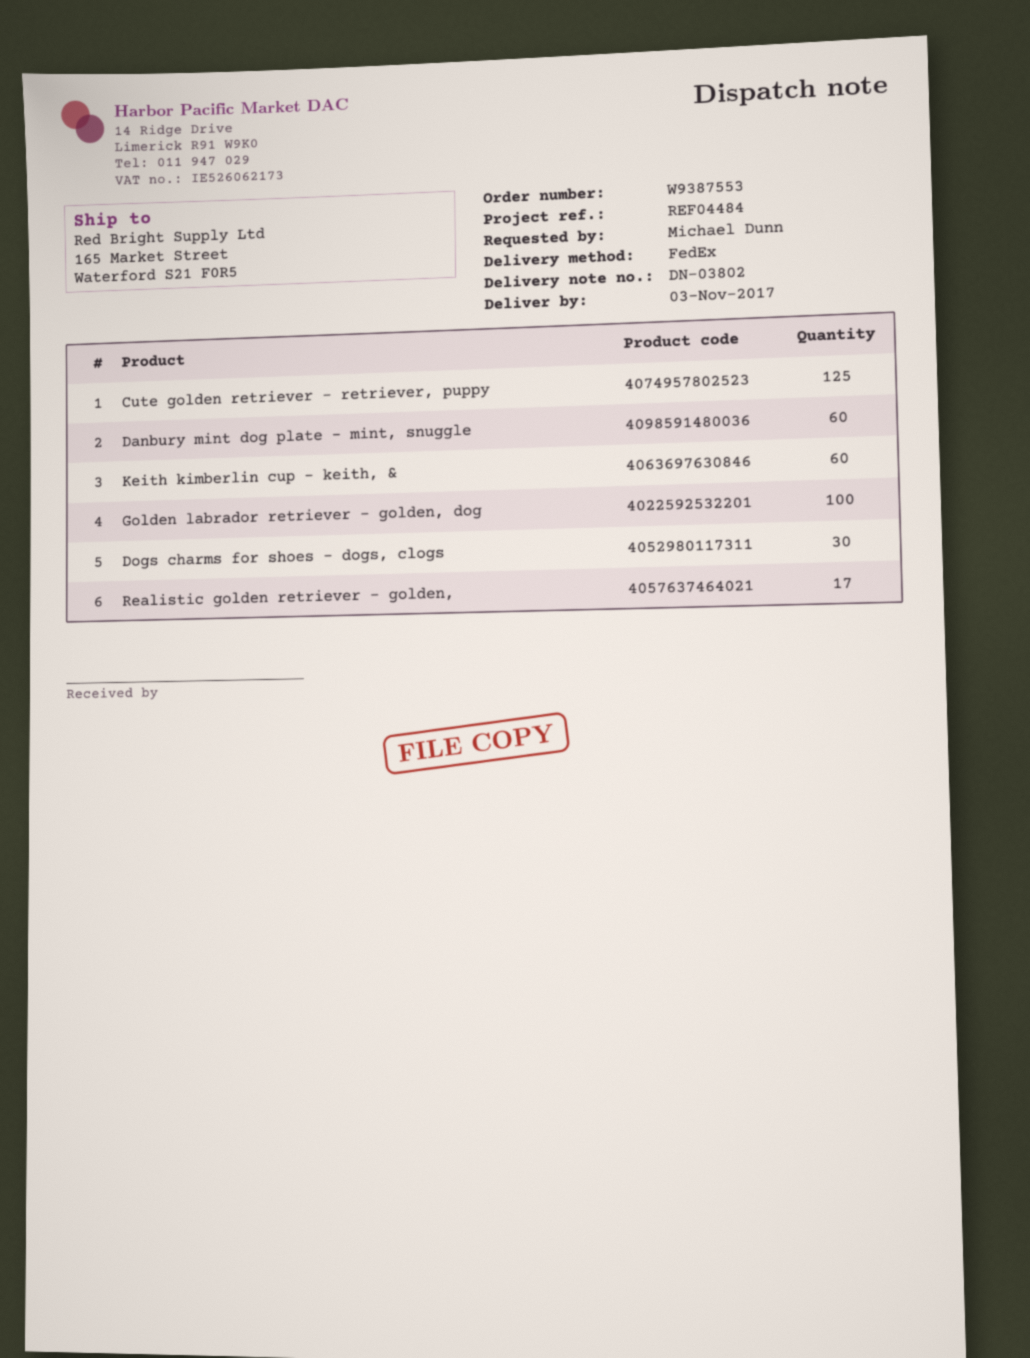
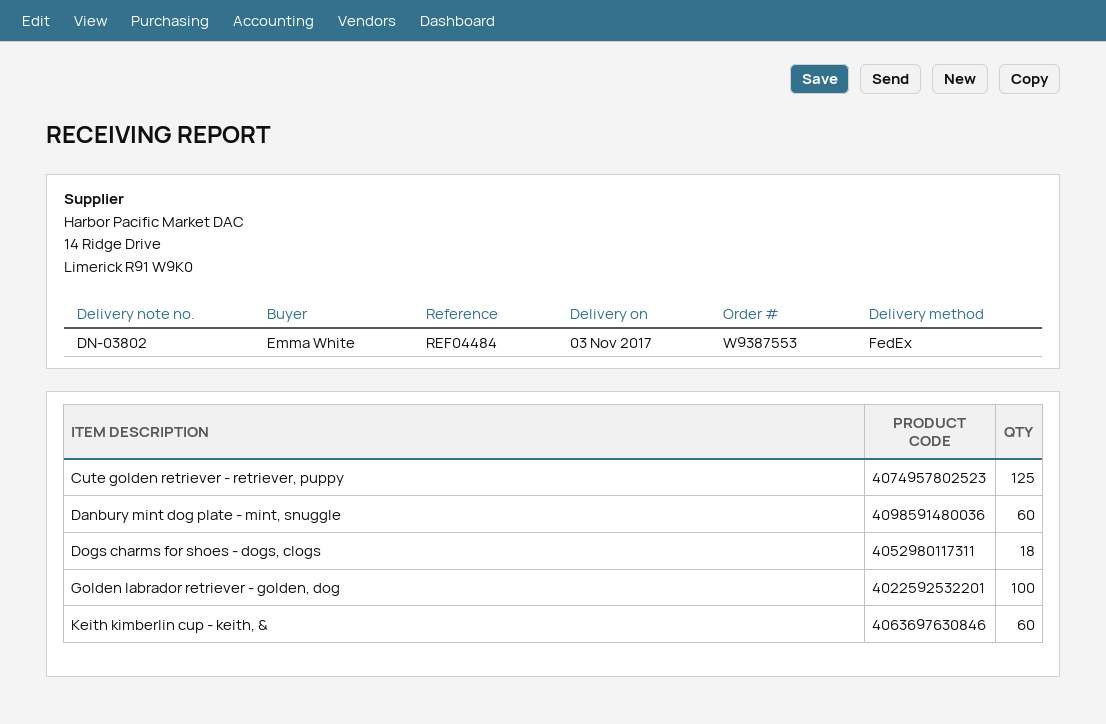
ordered by: Michael Dunn -> Emma White
Dogs charms for shoes - dogs, clogs: 30 -> 18
Realistic golden retriever - golden,: 17 -> none

